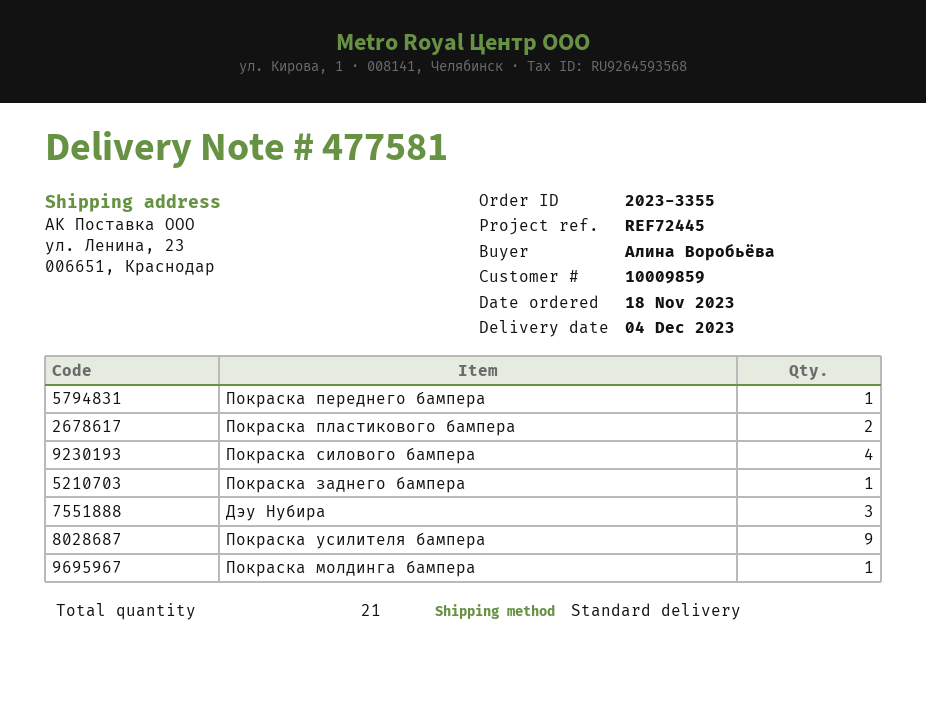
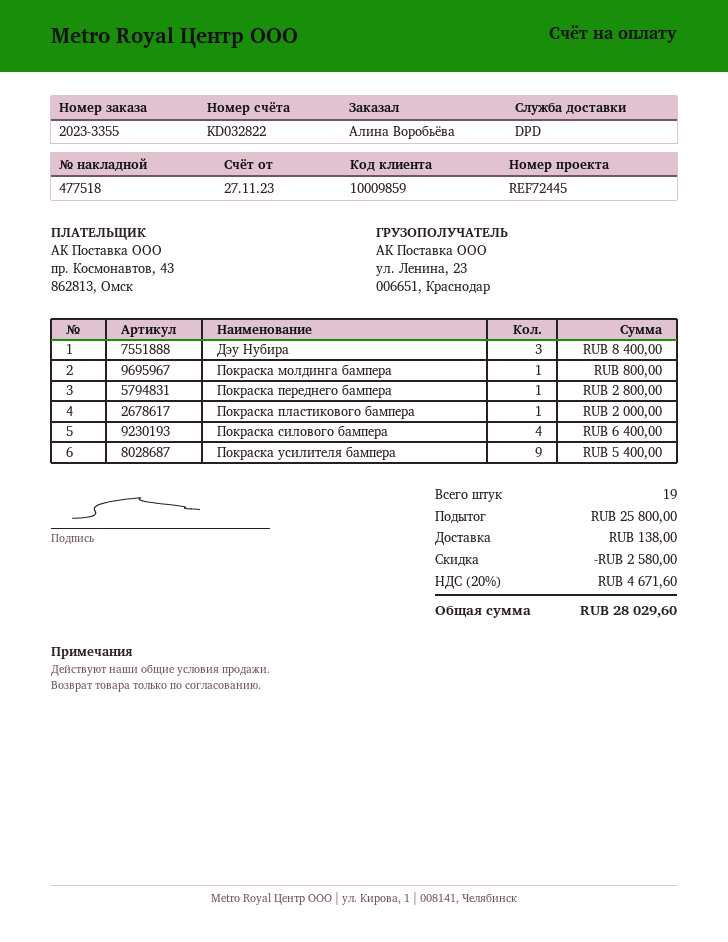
delivery note number: 477581 -> 477518
shipping method: standard -> DPD
Покраска пластикового бампера: 2 -> 1
Покраска заднего бампера: 1 -> none
total quantity: 21 -> 19

